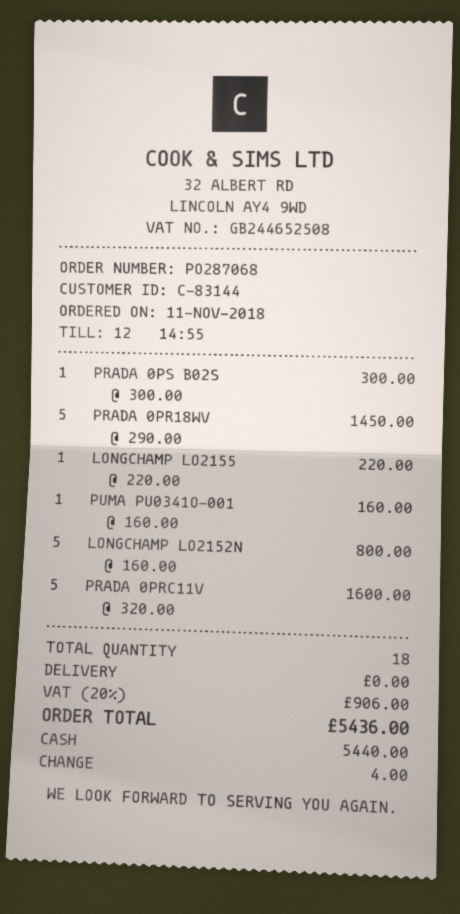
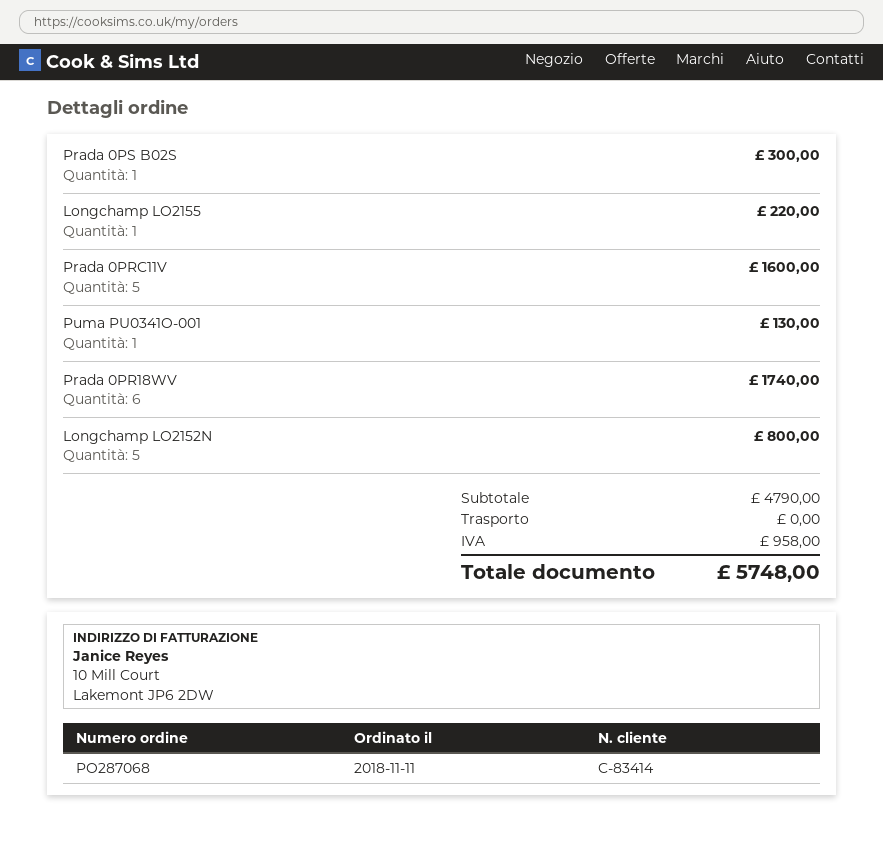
customer number: C-83144 -> C-83414
PRADA 0PR18WV: 5 for 1450.00 -> 6 for 1740.00
PUMA PU0341O-001: 1 for 160.00 -> 1 for 130.00
tax: 906.00 -> 958.00
total: 5436.00 -> 5748.00

